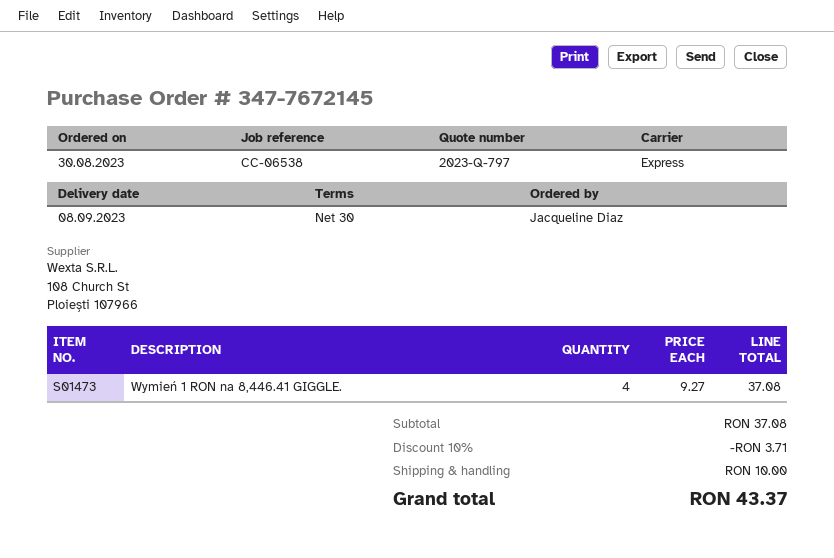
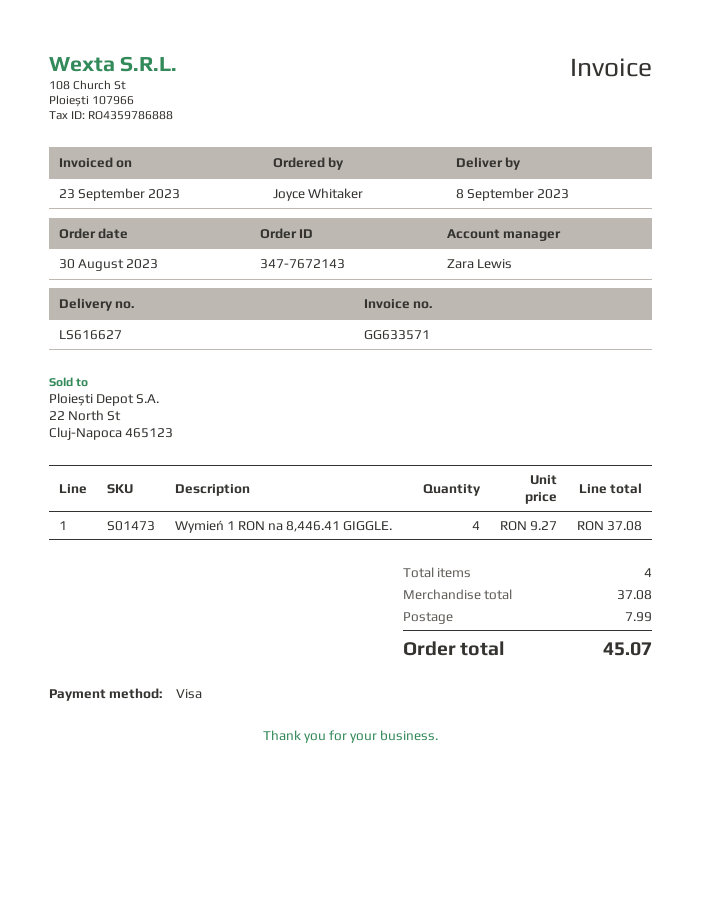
order number: 347-7672145 -> 347-7672143
ordered by: Jacqueline Diaz -> Joyce Whitaker
discount: 10% = 3.71 -> none
shipping: 10.00 -> 7.99
total: 43.37 -> 45.07

